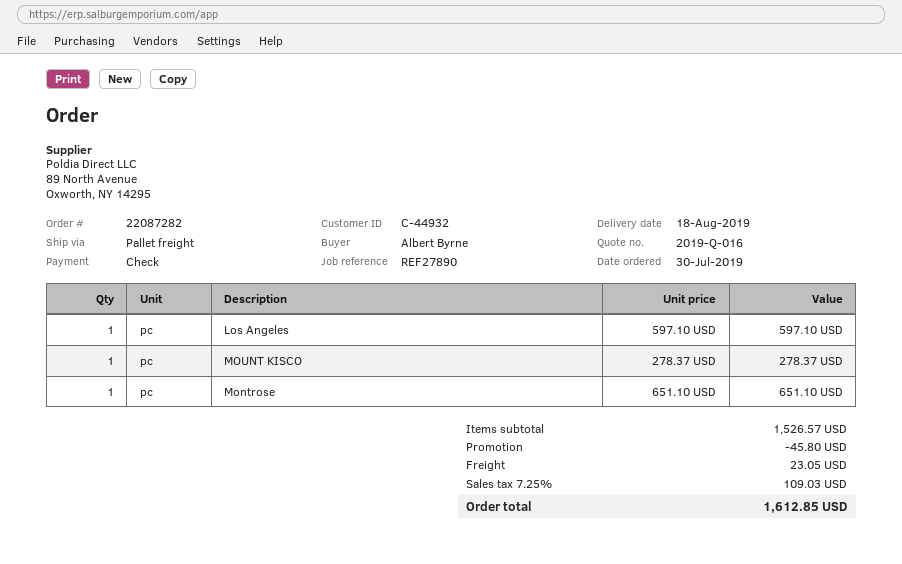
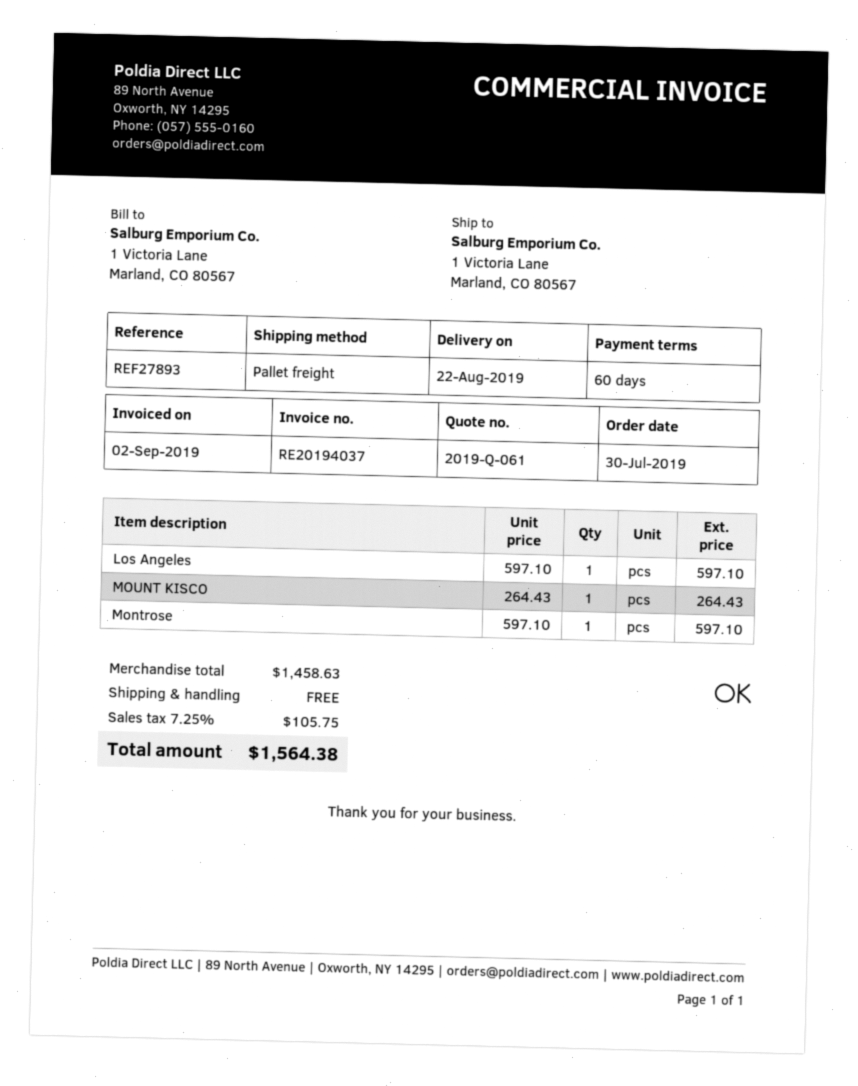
quote number: 2019-Q-016 -> 2019-Q-061
delivery date: 2019-08-18 -> 2019-08-22
reference: REF27890 -> REF27893
MOUNT KISCO: 1 x 278.37 = 278.37 -> 1 x 264.43 = 264.43
Montrose: 1 x 651.10 = 651.10 -> 1 x 597.10 = 597.10
subtotal: 1526.57 -> 1458.63
discount: 45.80 -> none
shipping: 23.05 -> 0.00
tax: 7.25% = 109.03 -> 7.25% = 105.75
total: 1612.85 -> 1564.38

